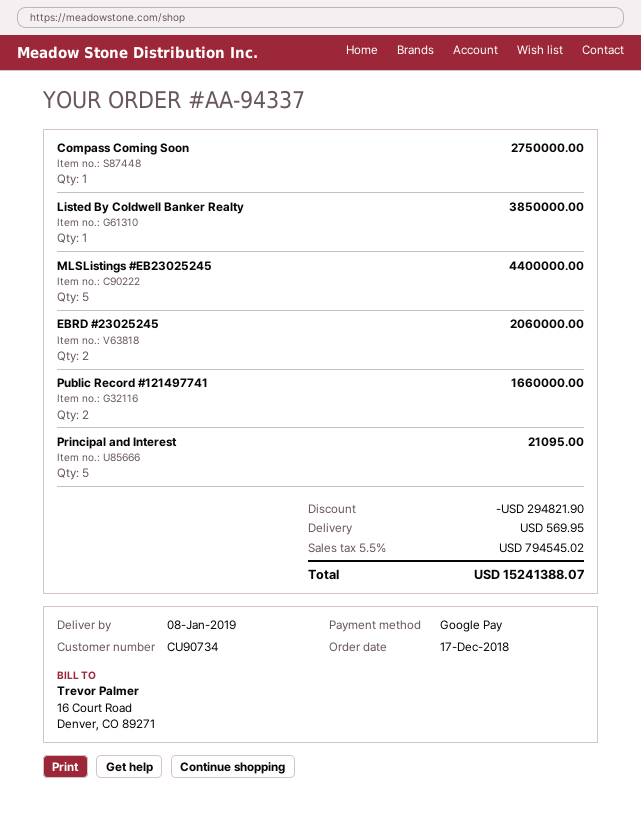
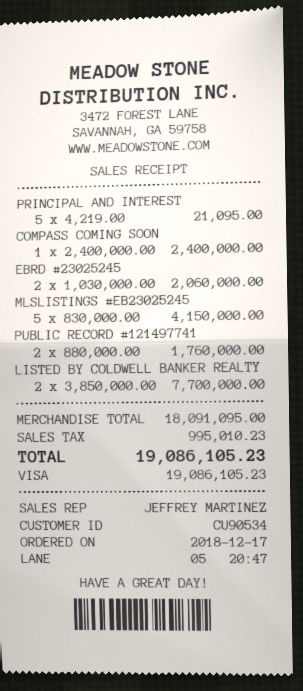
customer number: CU90734 -> CU90534
payment method: Google Pay -> Visa
Compass Coming Soon: 1 for 2750000.00 -> 1 for 2400000.00
Listed By Coldwell Banker Realty: 1 for 3850000.00 -> 2 for 7700000.00
MLSListings #EB23025245: 5 for 4400000.00 -> 5 for 4150000.00
Public Record #121497741: 2 for 1660000.00 -> 2 for 1760000.00
discount: 294821.90 -> none
shipping: 569.95 -> none
tax: 794545.02 -> 995010.23
total: 15241388.07 -> 19086105.23

